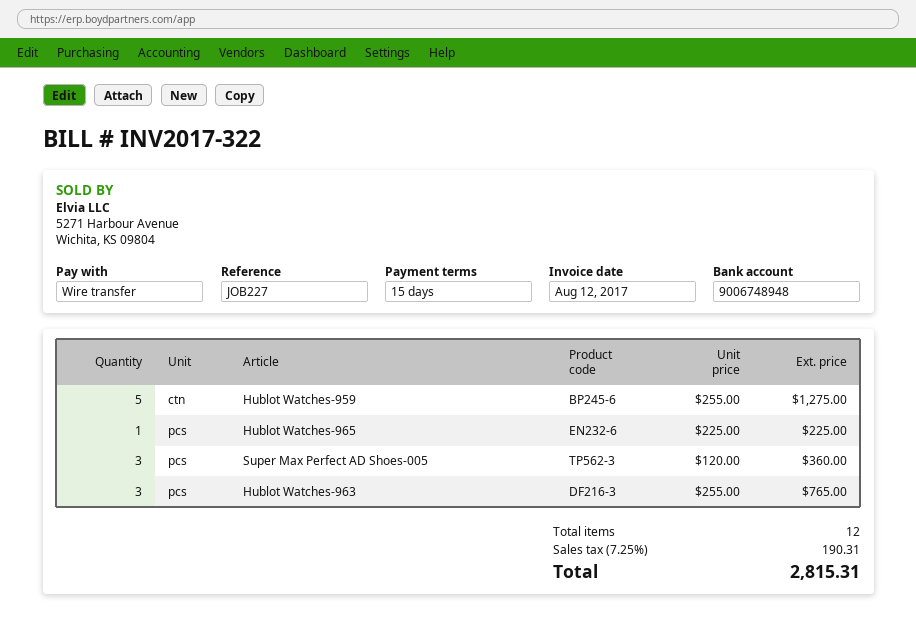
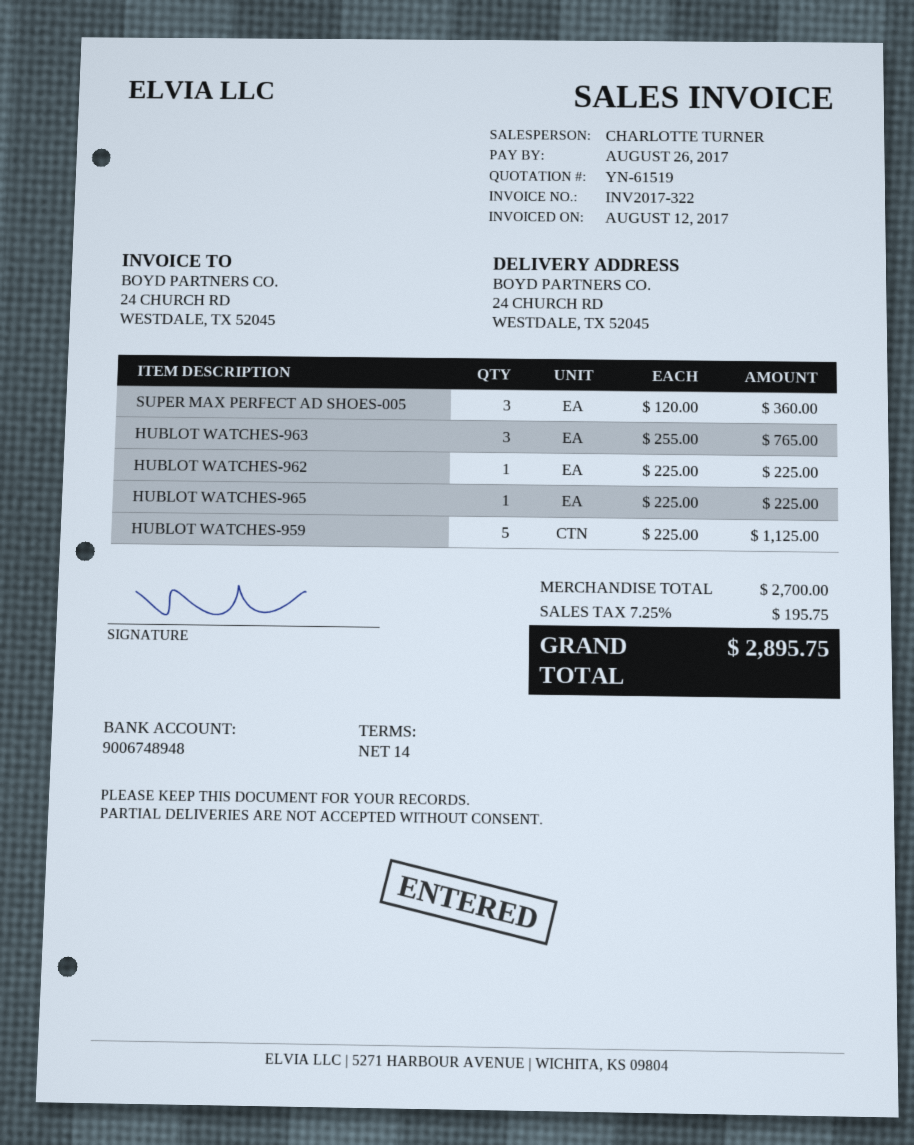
payment terms: 15 days -> 14 days
Hublot Watches-959: 5 x 255.00 = 1275.00 -> 5 x 225.00 = 1125.00
HUBLOT WATCHES-962: none -> 1 x 225.00 = 225.00
tax: 7.25% = 190.31 -> 7.25% = 195.75
total: 2815.31 -> 2895.75

